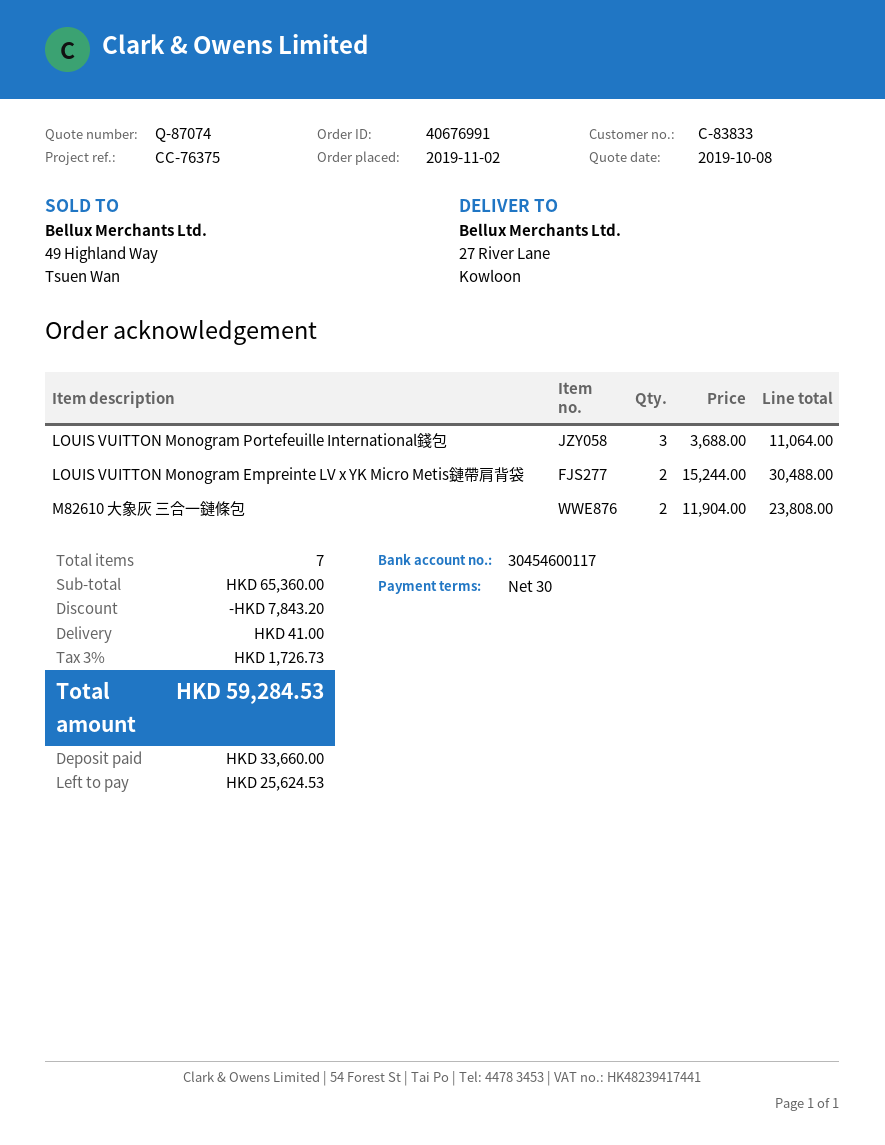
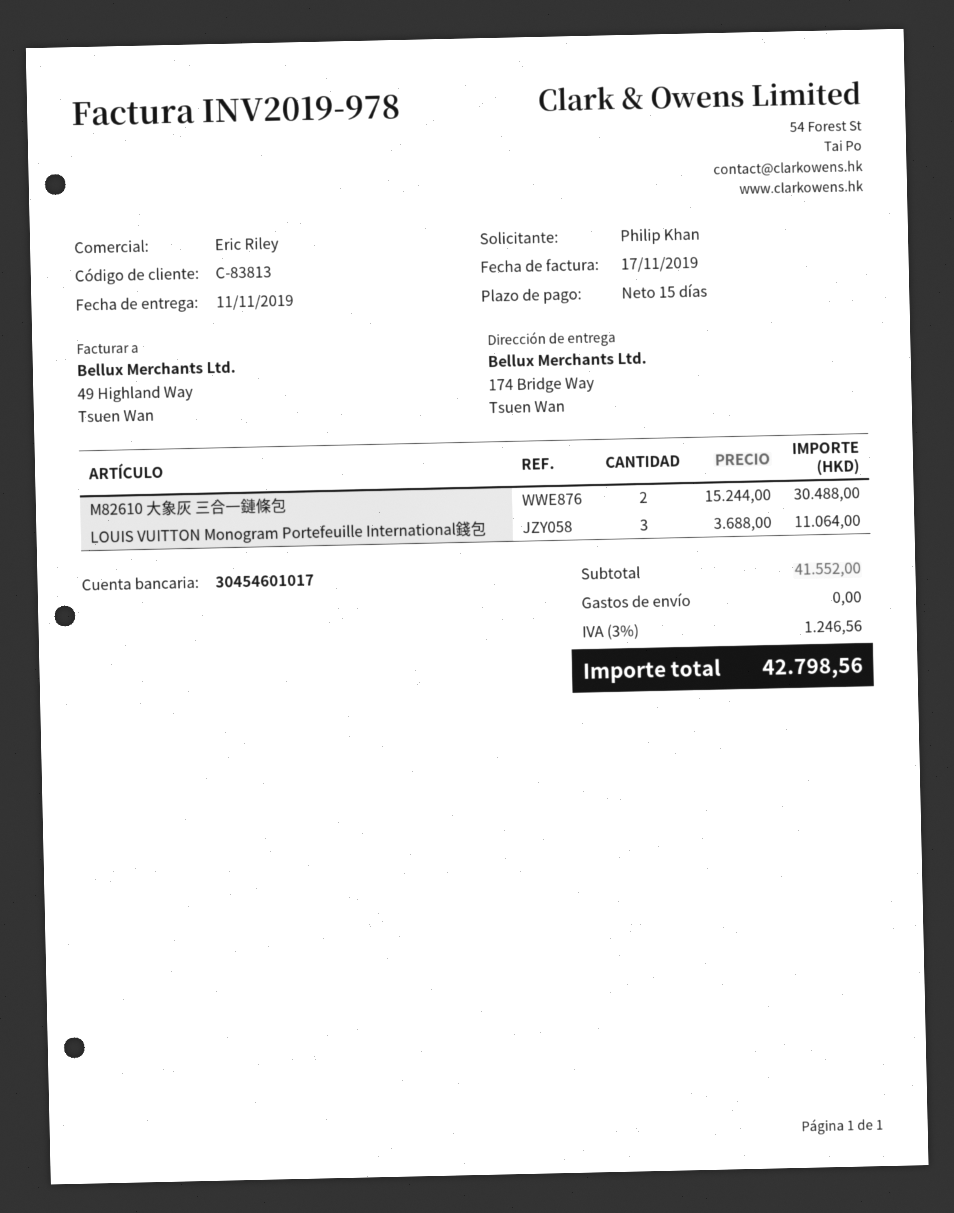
payment terms: 30 days -> 15 days
customer number: C-83833 -> C-83813
bank account: 30454600117 -> 30454601017
ship to: 27 River Lane, Kowloon -> 174 Bridge Way, Tsuen Wan
LOUIS VUITTON Monogram Empreinte LV x YK Micro Metis鏈帶肩背袋: 2 x 15244.00 = 30488.00 -> none
M82610 大象灰 三合一鏈條包: 2 x 11904.00 = 23808.00 -> 2 x 15244.00 = 30488.00
subtotal: 65360.00 -> 41552.00
discount: 7843.20 -> none
shipping: 41.00 -> 0.00
tax: 3% = 1726.73 -> 3% = 1246.56
total: 59284.53 -> 42798.56

